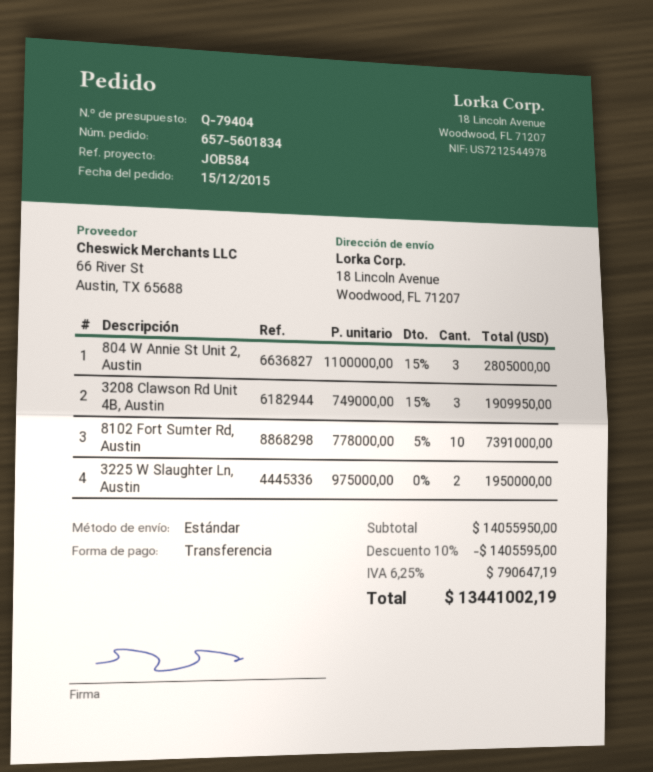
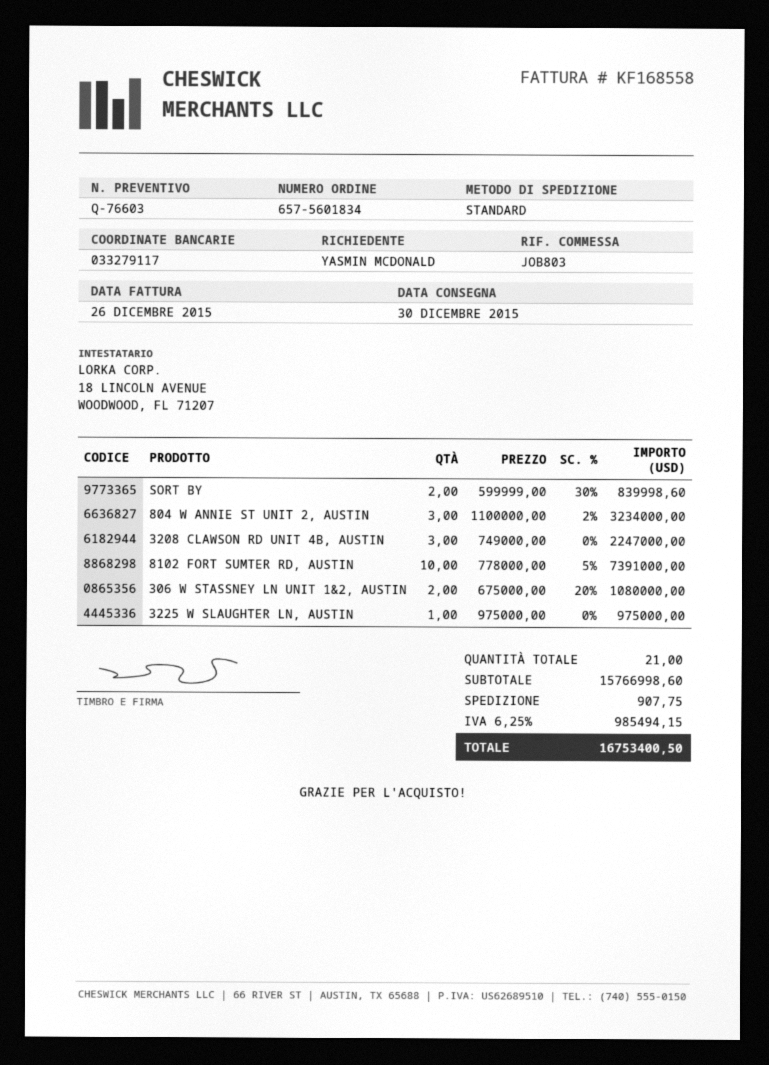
quote number: Q-79404 -> Q-76603
reference: JOB584 -> JOB803
804 W Annie St Unit 2, Austin: 3 x 1100000.00 - 15% = 2805000.00 -> 3 x 1100000.00 - 2% = 3234000.00
3208 Clawson Rd Unit 4B, Austin: 3 x 749000.00 - 15% = 1909950.00 -> 3 x 749000.00 = 2247000.00
3225 W Slaughter Ln, Austin: 2 x 975000.00 = 1950000.00 -> 1 x 975000.00 = 975000.00
SORT BY: none -> 2 x 599999.00 - 30% = 839998.60
306 W STASSNEY LN UNIT 1&2, AUSTIN: none -> 2 x 675000.00 - 20% = 1080000.00
subtotal: 14055950.00 -> 15766998.60
discount: 10% = 1405595.00 -> none
shipping: none -> 907.75
tax: 6.25% = 790647.19 -> 6.25% = 985494.15
total: 13441002.19 -> 16753400.50

